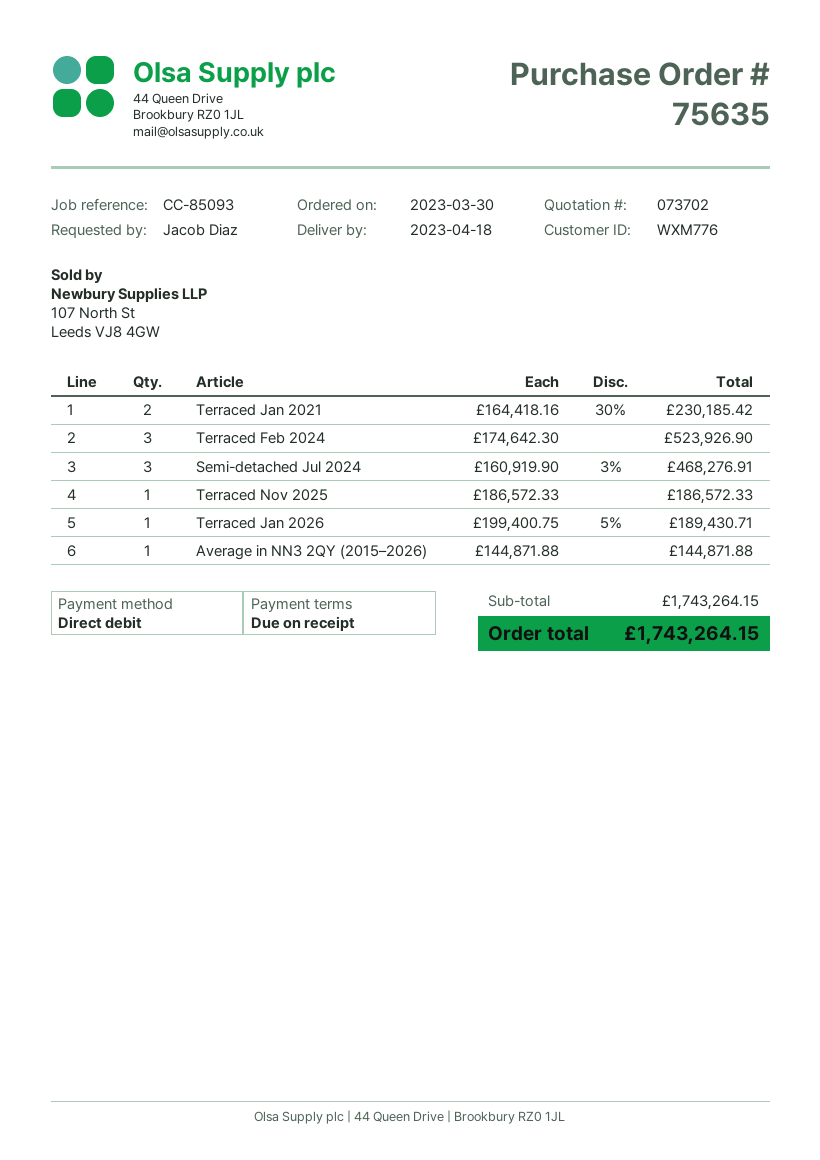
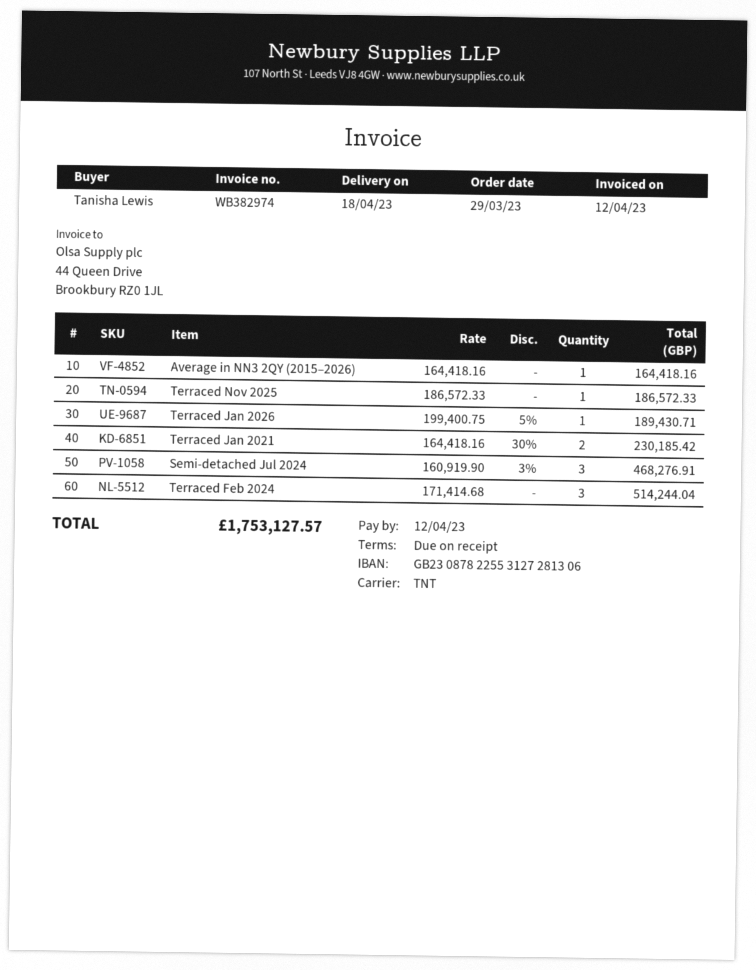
order date: 2023-03-30 -> 2023-03-29
ordered by: Jacob Diaz -> Tanisha Lewis
Terraced Feb 2024: 3 x 174642.30 = 523926.90 -> 3 x 171414.68 = 514244.04
Average in NN3 2QY (2015–2026): 1 x 144871.88 = 144871.88 -> 1 x 164418.16 = 164418.16
total: 1743264.15 -> 1753127.57

